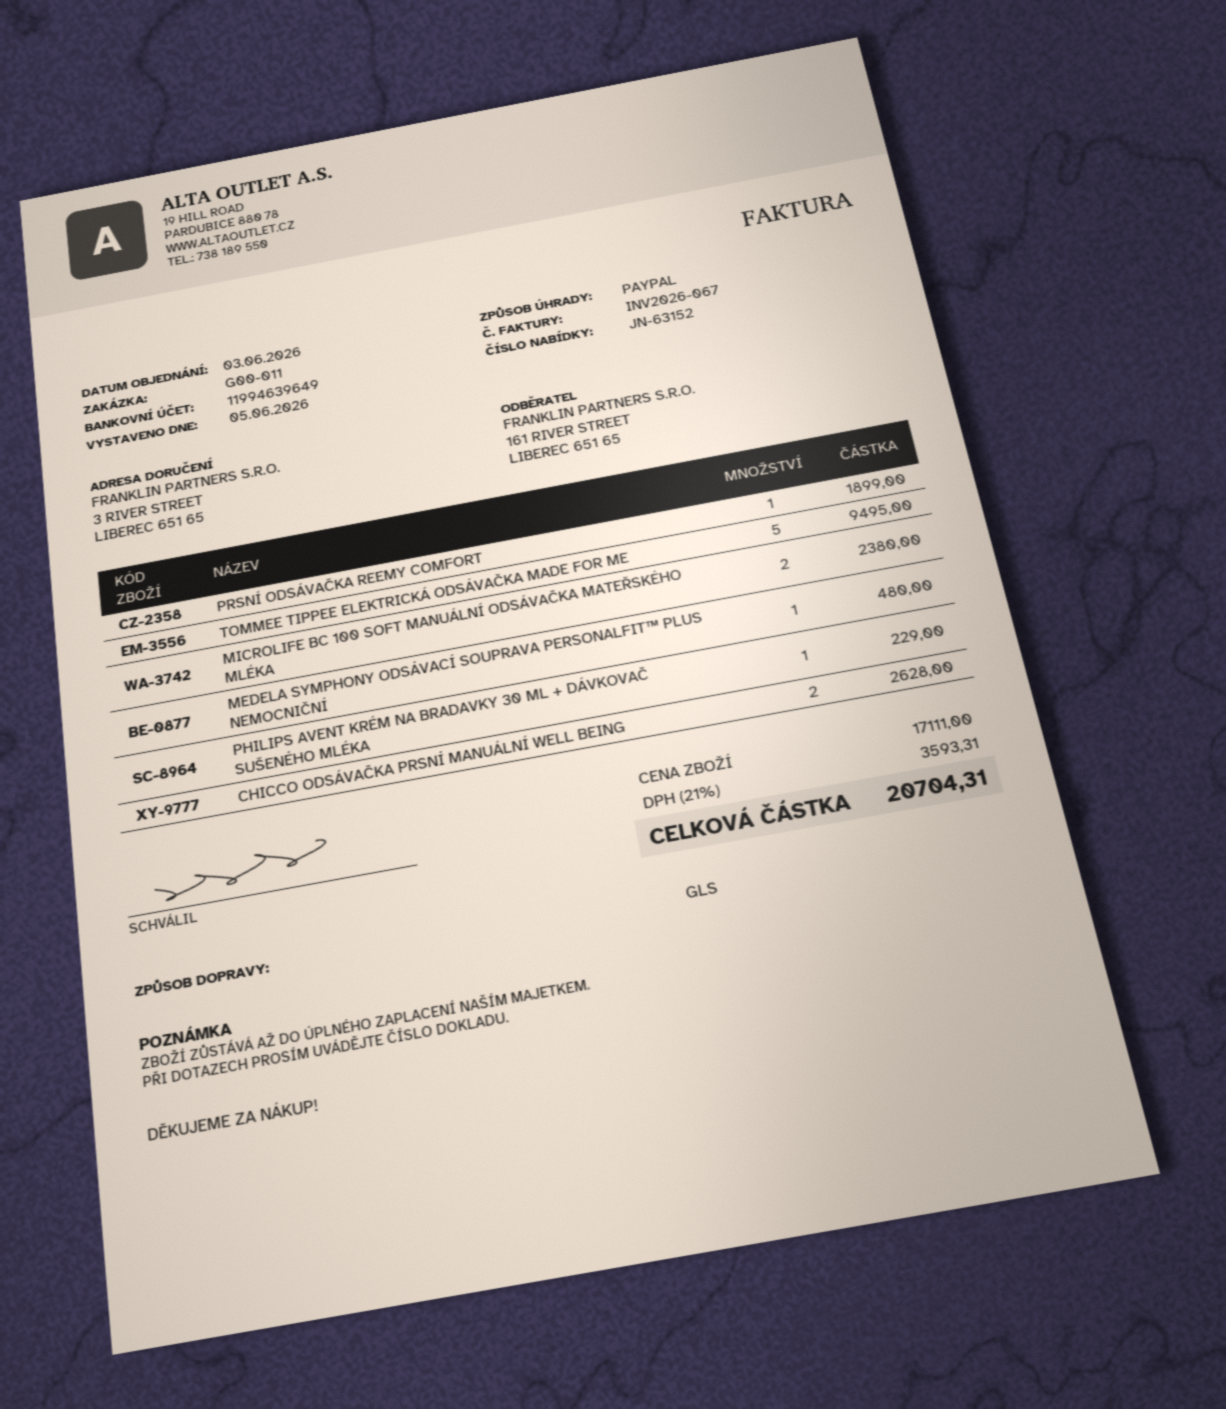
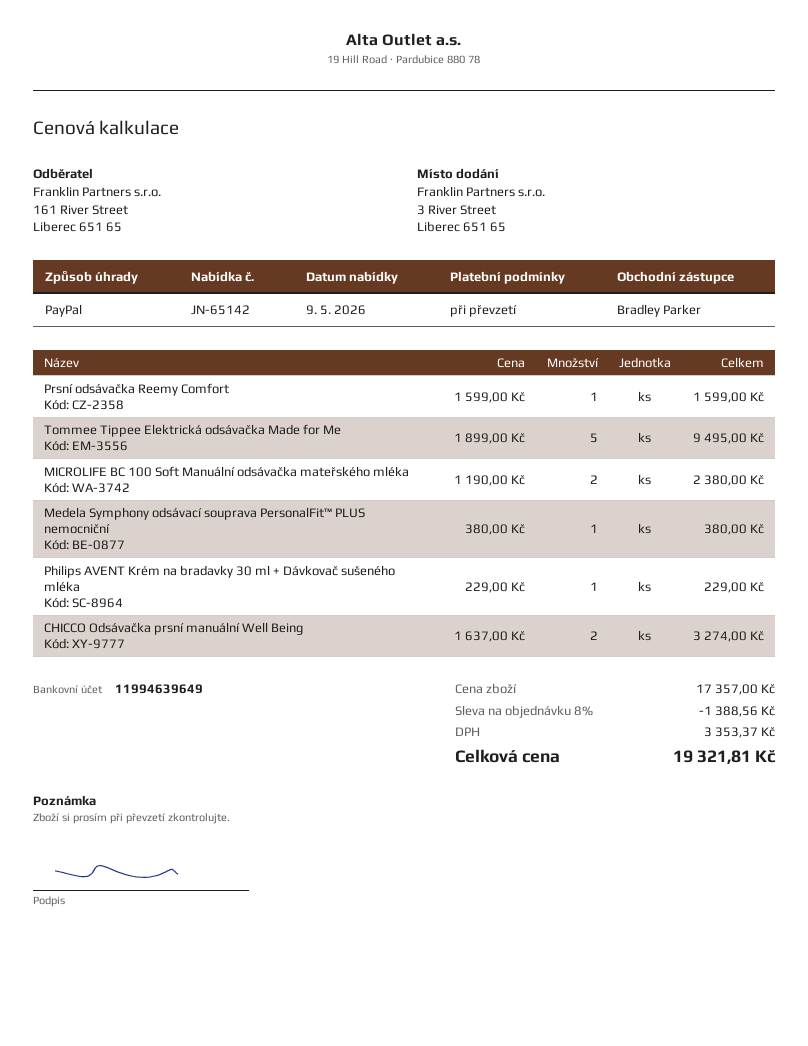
quote number: JN-63152 -> JN-65142
PRSNÍ ODSÁVAČKA REEMY COMFORT: 1 for 1899.00 -> 1 for 1599.00
MEDELA SYMPHONY ODSÁVACÍ SOUPRAVA PERSONALFIT™ PLUS NEMOCNIČNÍ: 1 for 480.00 -> 1 for 380.00
CHICCO ODSÁVAČKA PRSNÍ MANUÁLNÍ WELL BEING: 2 for 2628.00 -> 2 for 3274.00
subtotal: 17111.00 -> 17357.00
discount: none -> 8% = 1388.56
tax: 3593.31 -> 3353.37
total: 20704.31 -> 19321.81

